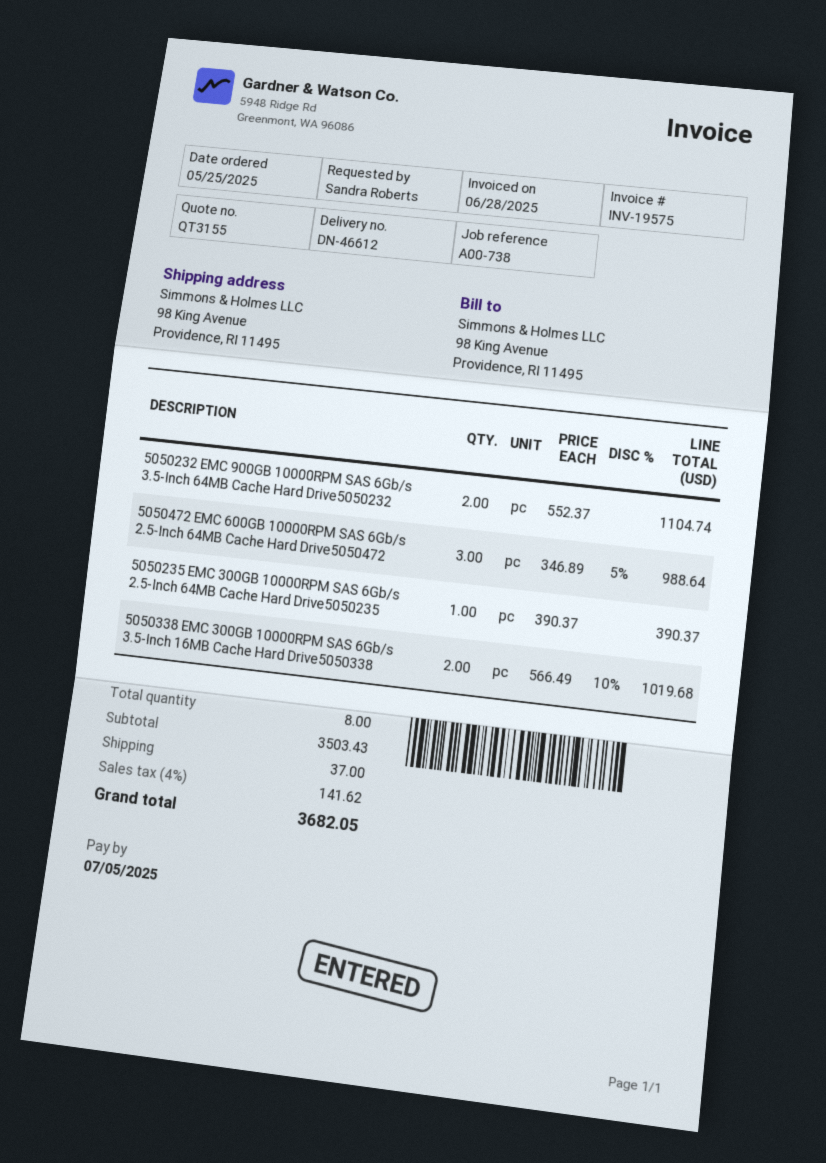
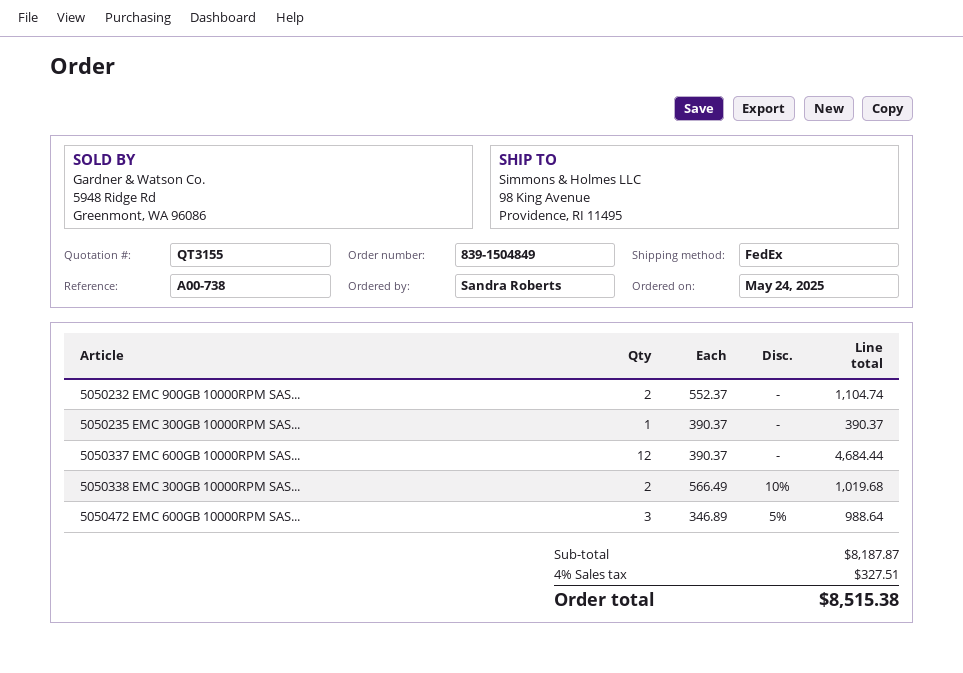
order date: 2025-05-25 -> 2025-05-24
5050337 EMC 600GB 10000RPM SAS...: none -> 12 x 390.37 = 4684.44
subtotal: 3503.43 -> 8187.87
shipping: 37.00 -> none
tax: 4% = 141.62 -> 4% = 327.51
total: 3682.05 -> 8515.38

